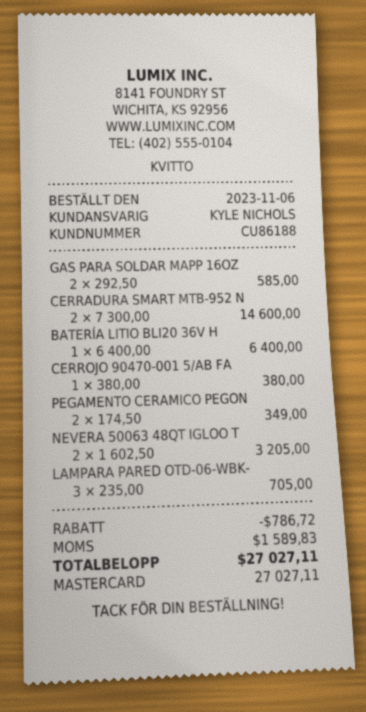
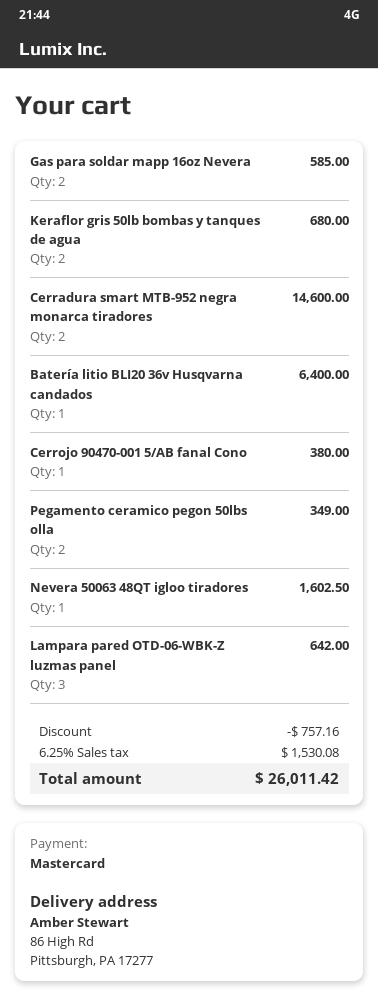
NEVERA 50063 48QT IGLOO T: 2 for 3205.00 -> 1 for 1602.50
LAMPARA PARED OTD-06-WBK-: 3 for 705.00 -> 3 for 642.00
Keraflor gris 50lb bombas y tanques de agua: none -> 2 for 680.00
discount: 786.72 -> 757.16
tax: 1589.83 -> 1530.08
total: 27027.11 -> 26011.42

